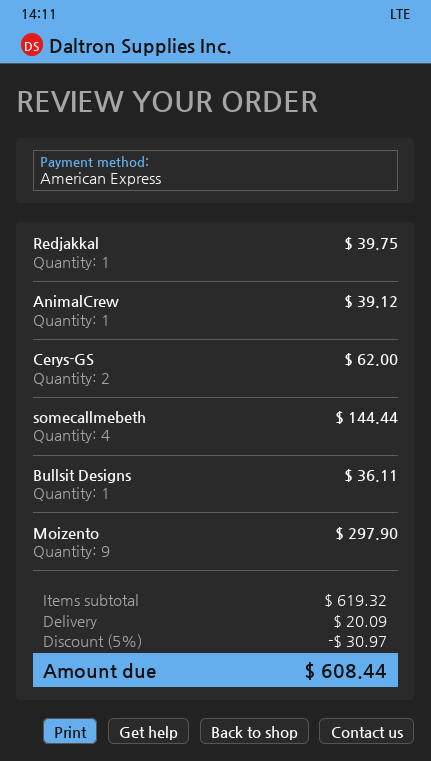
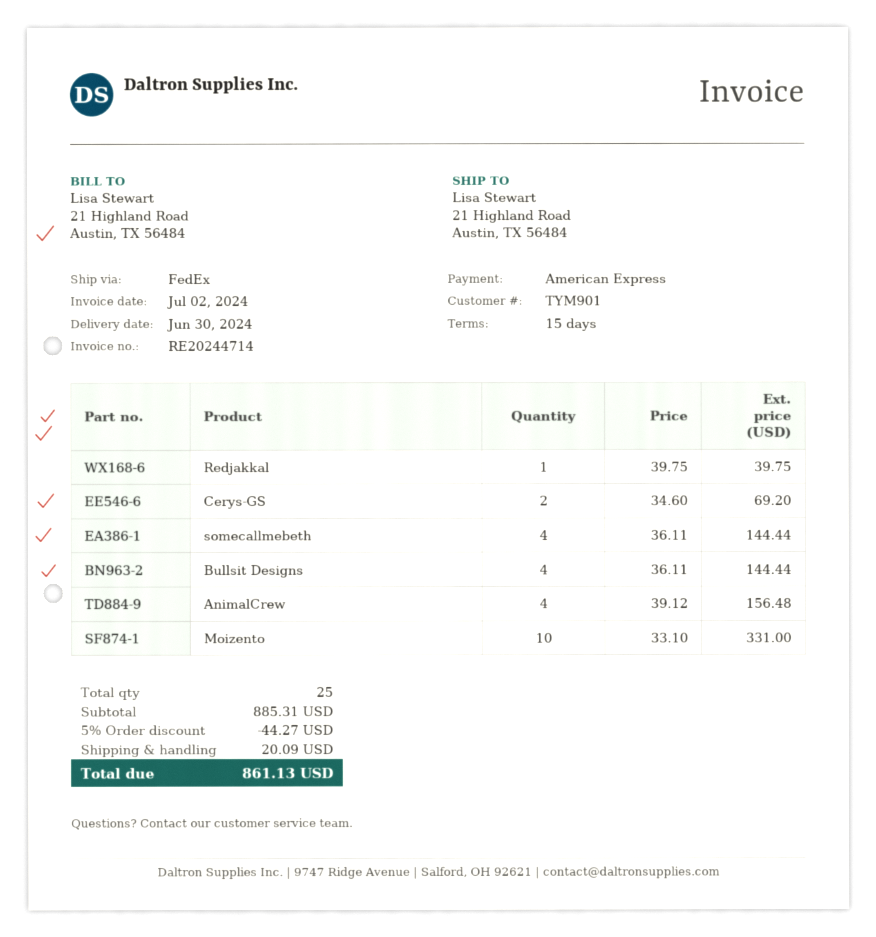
AnimalCrew: 1 for 39.12 -> 4 for 156.48
Cerys-GS: 2 for 62.00 -> 2 for 69.20
Bullsit Designs: 1 for 36.11 -> 4 for 144.44
Moizento: 9 for 297.90 -> 10 for 331.00
subtotal: 619.32 -> 885.31
discount: 5% = 30.97 -> 5% = 44.27
total: 608.44 -> 861.13

